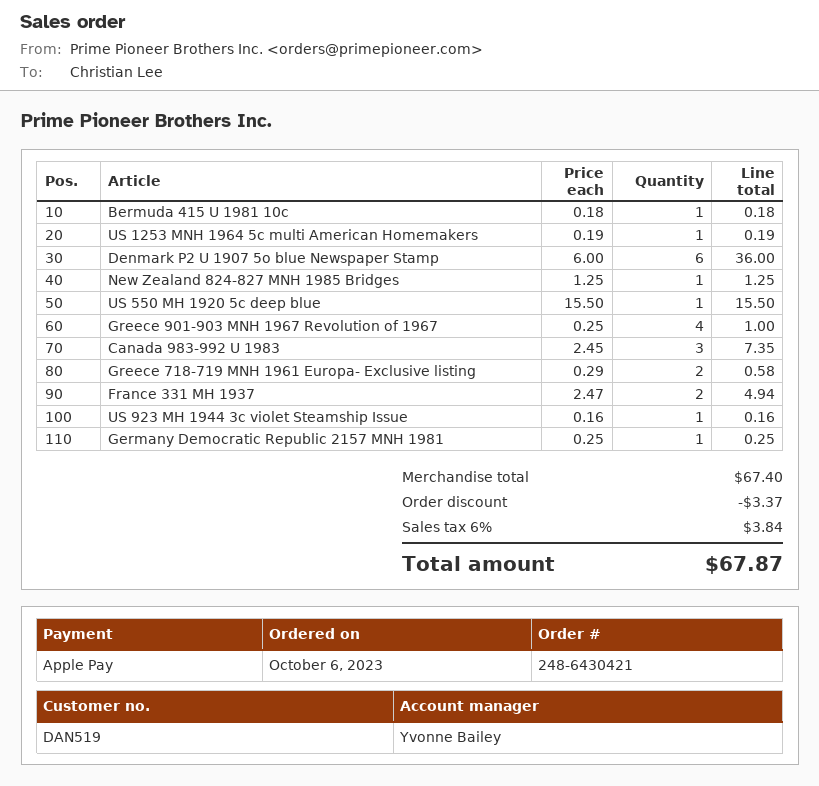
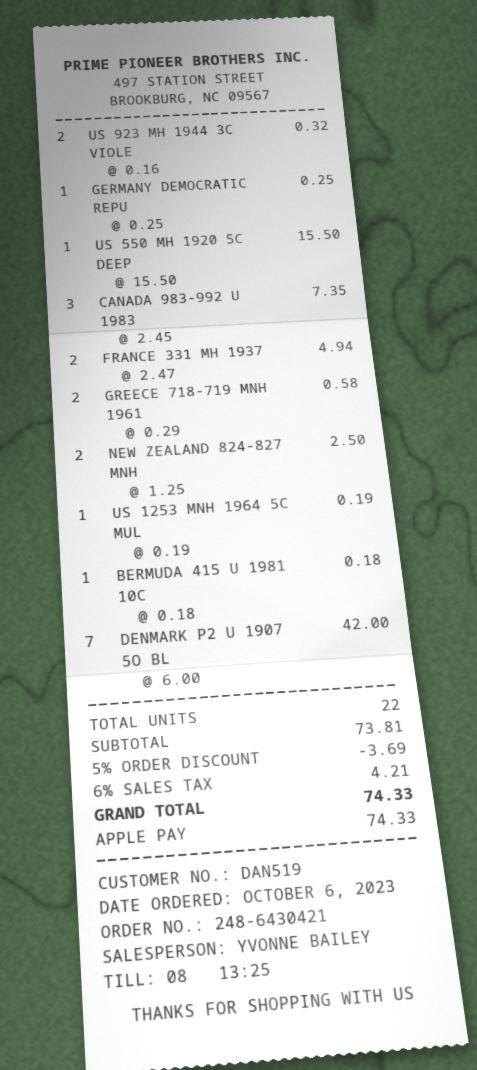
Denmark P2 U 1907 5o blue Newspaper Stamp: 6 x 6.00 = 36.00 -> 7 x 6.00 = 42.00
New Zealand 824-827 MNH 1985 Bridges: 1 x 1.25 = 1.25 -> 2 x 1.25 = 2.50
Greece 901-903 MNH 1967 Revolution of 1967: 4 x 0.25 = 1.00 -> none
US 923 MH 1944 3c violet Steamship Issue: 1 x 0.16 = 0.16 -> 2 x 0.16 = 0.32
subtotal: 67.40 -> 73.81
discount: 3.37 -> 3.69
tax: 6% = 3.84 -> 6% = 4.21
total: 67.87 -> 74.33

